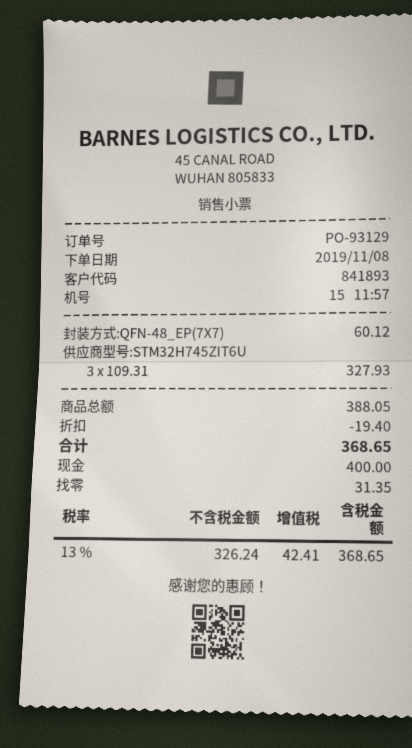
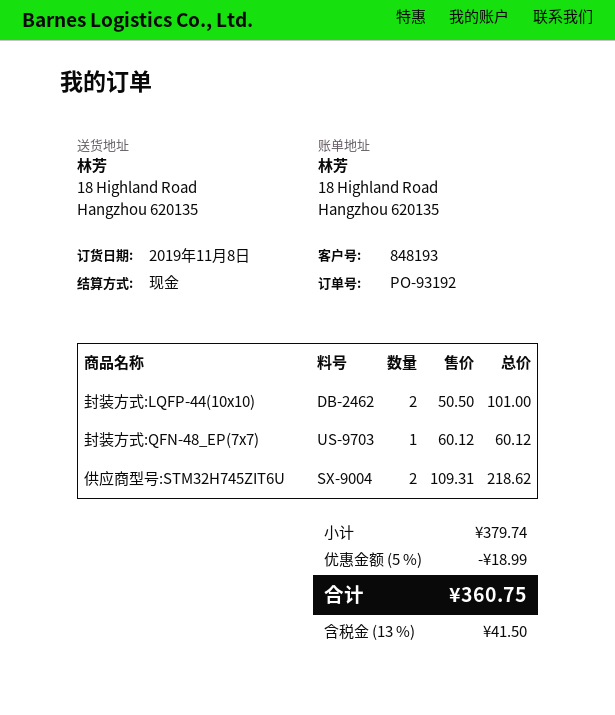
order number: PO-93129 -> PO-93192
customer number: 841893 -> 848193
供应商型号:STM32H745ZIT6U: 3 x 109.31 = 327.93 -> 2 x 109.31 = 218.62
封装方式:LQFP-44(10x10): none -> 2 x 50.50 = 101.00
subtotal: 388.05 -> 379.74
discount: 19.40 -> 18.99
tax: 13% = 42.41 -> 13% = 41.50
total: 368.65 -> 360.75

